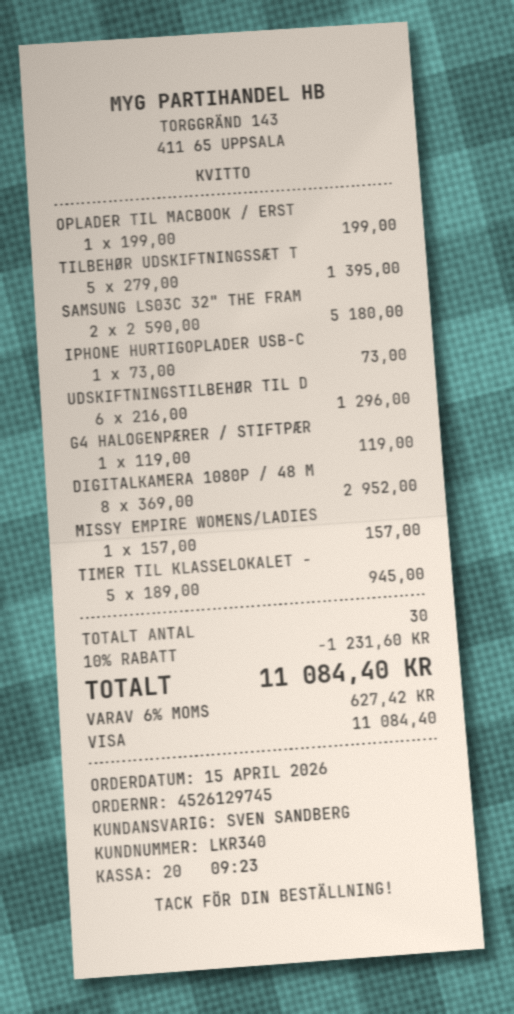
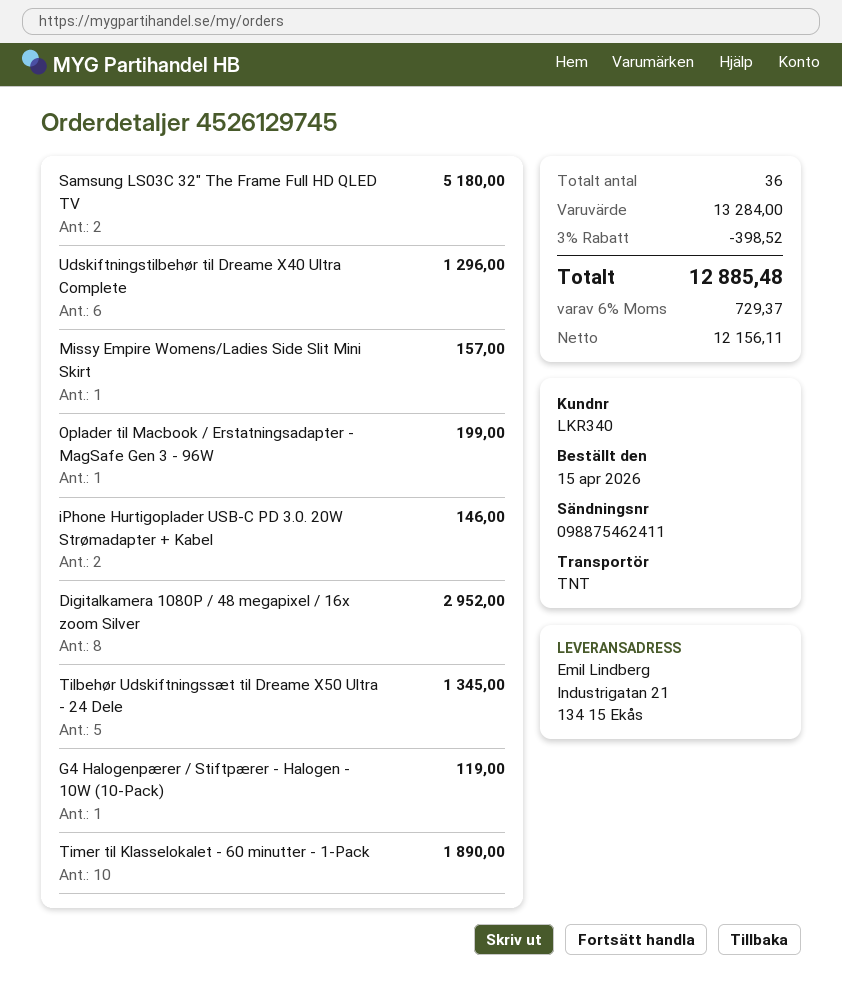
TILBEHØR UDSKIFTNINGSSÆT T: 5 for 1395.00 -> 5 for 1345.00
IPHONE HURTIGOPLADER USB-C: 1 for 73.00 -> 2 for 146.00
TIMER TIL KLASSELOKALET -: 5 for 945.00 -> 10 for 1890.00
total quantity: 30 -> 36
discount: 10% = 1231.60 -> 3% = 398.52
tax: 6% = 627.42 -> 6% = 729.37
total: 11084.40 -> 12885.48

